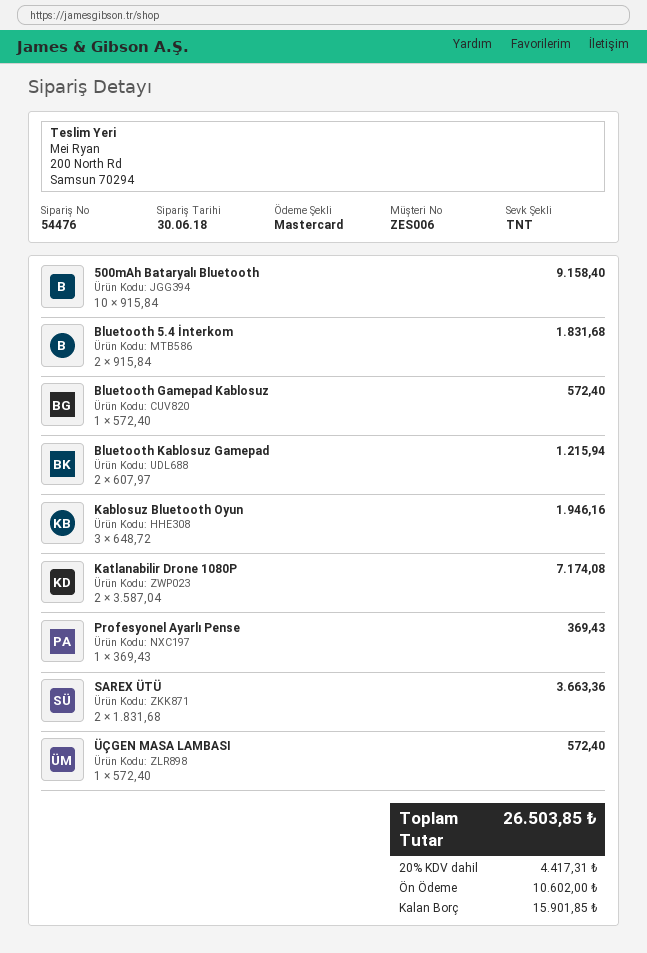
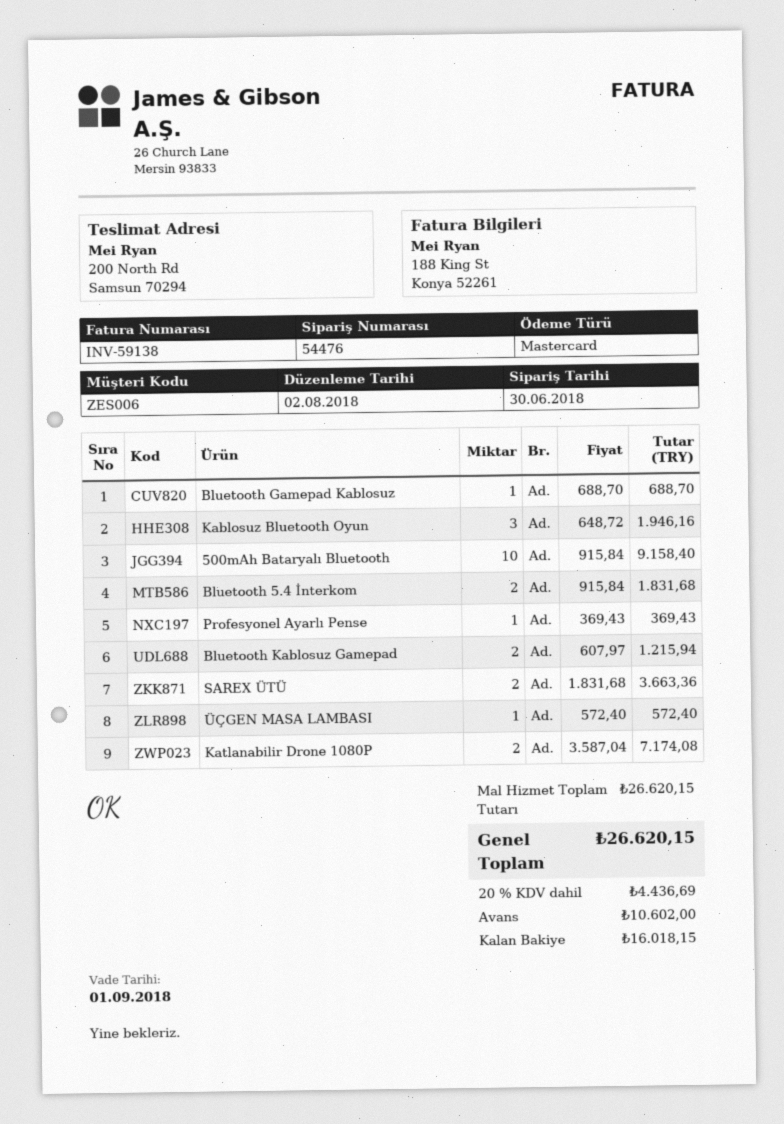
Bluetooth Gamepad Kablosuz: 1 x 572.40 = 572.40 -> 1 x 688.70 = 688.70
tax: 20% = 4417.31 -> 20% = 4436.69
total: 26503.85 -> 26620.15
balance: 15901.85 -> 16018.15

